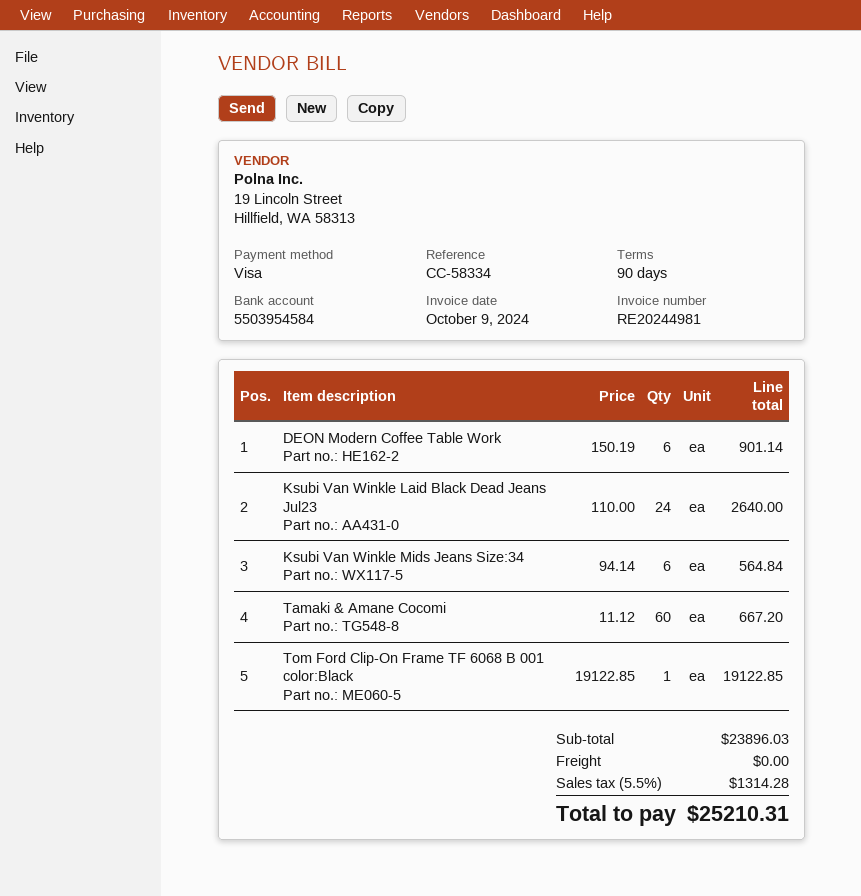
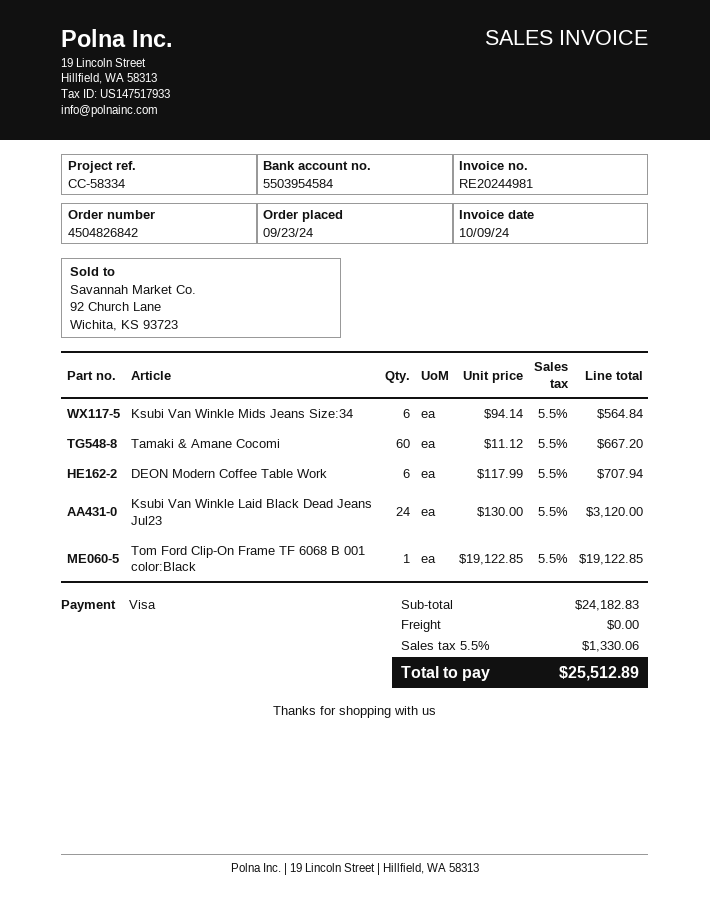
DEON Modern Coffee Table Work: 6 x 150.19 = 901.14 -> 6 x 117.99 = 707.94
Ksubi Van Winkle Laid Black Dead Jeans Jul23: 24 x 110.00 = 2640.00 -> 24 x 130.00 = 3120.00
subtotal: 23896.03 -> 24182.83
tax: 5.5% = 1314.28 -> 5.5% = 1330.06
total: 25210.31 -> 25512.89

